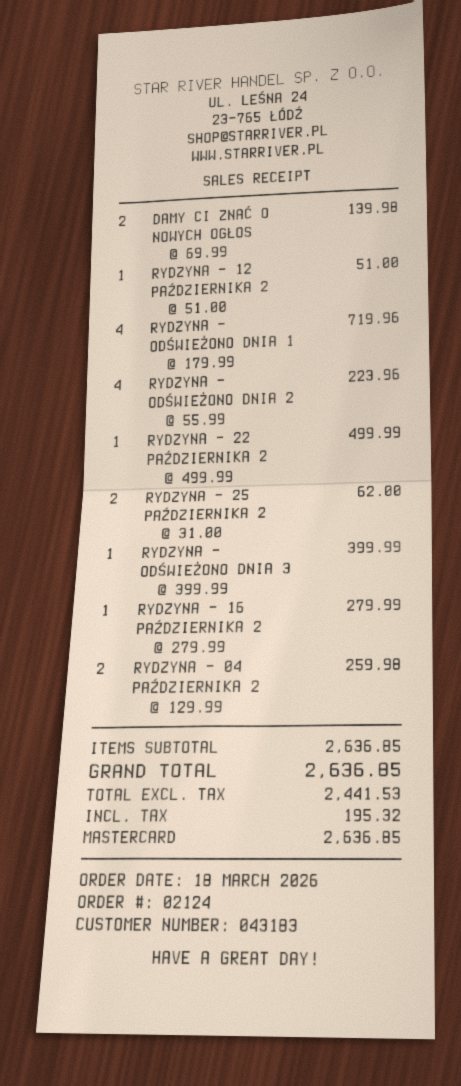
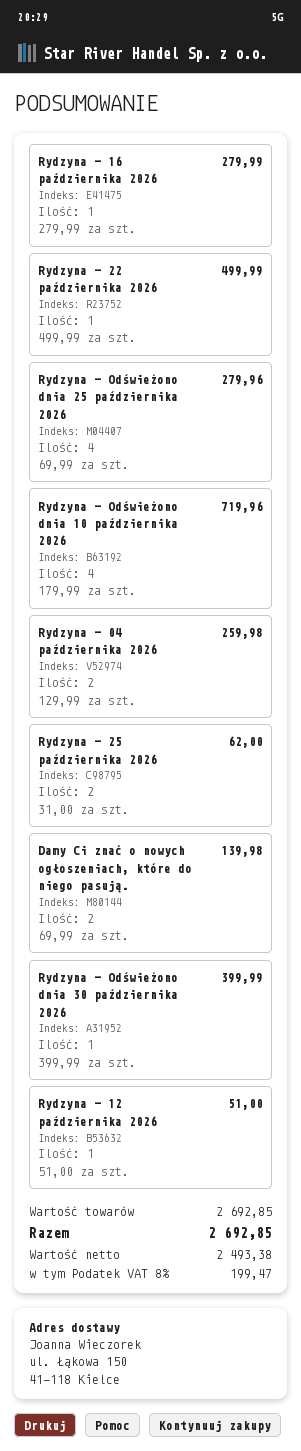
RYDZYNA - ODŚWIEŻONO DNIA 2: 4 x 55.99 = 223.96 -> 4 x 69.99 = 279.96
subtotal: 2636.85 -> 2692.85
net: 2441.53 -> 2493.38
tax: 195.32 -> 199.47
total: 2636.85 -> 2692.85

